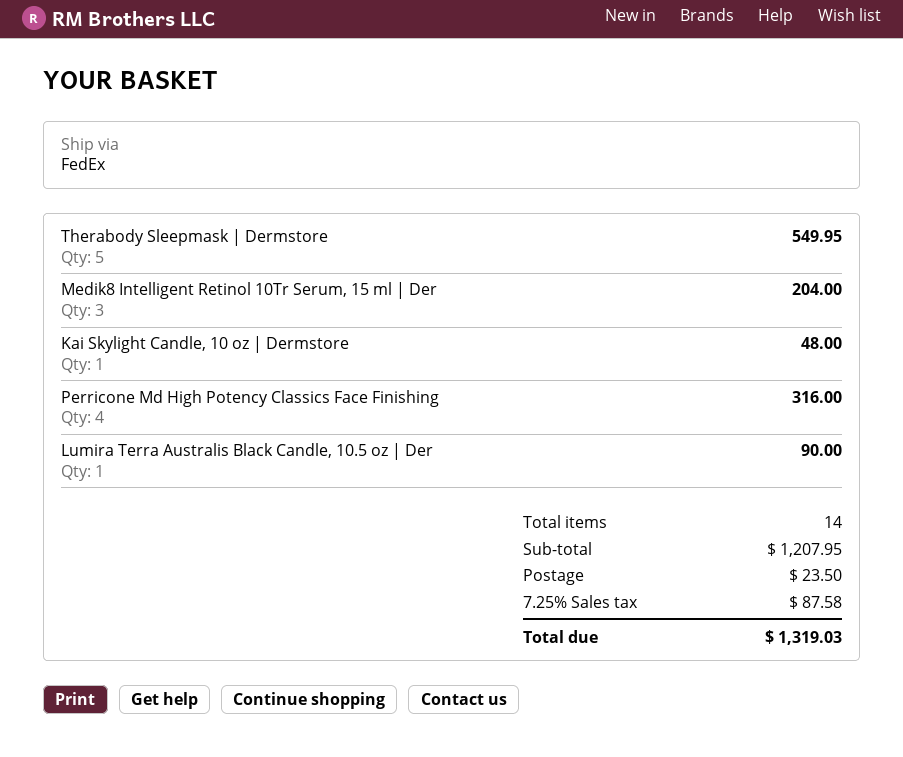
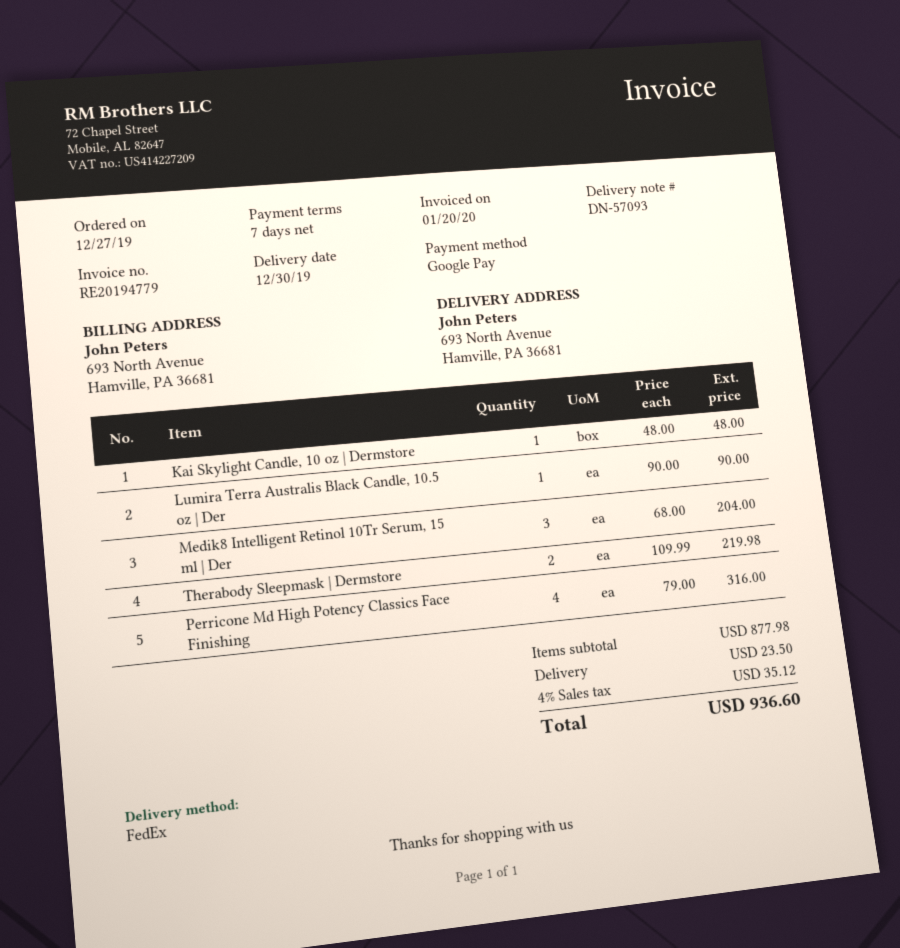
Therabody Sleepmask | Dermstore: 5 for 549.95 -> 2 for 219.98
subtotal: 1207.95 -> 877.98
tax: 7.25% = 87.58 -> 4% = 35.12
total: 1319.03 -> 936.60

